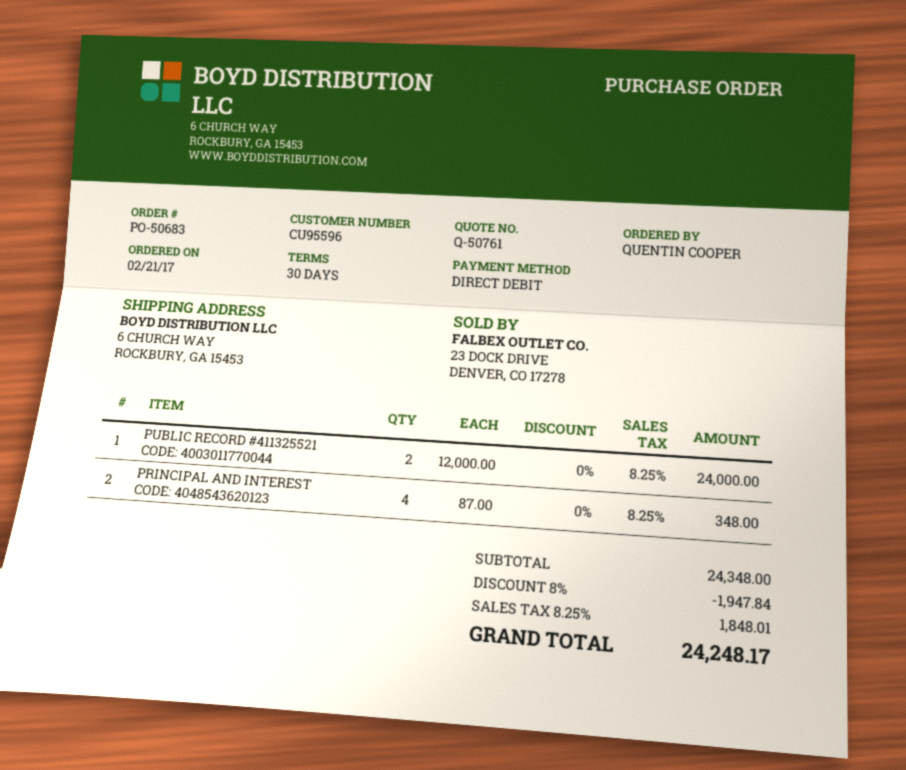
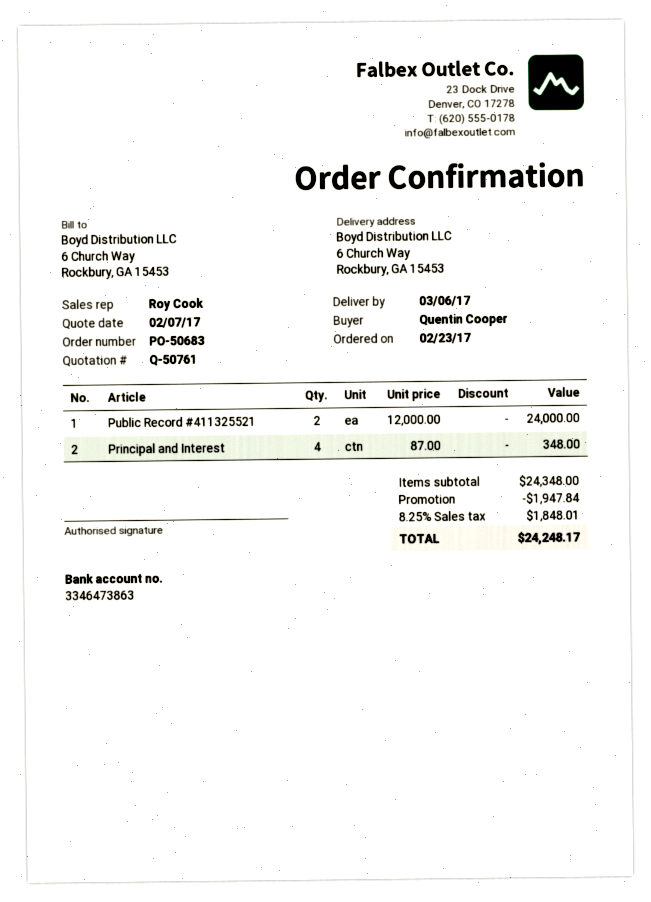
order date: 2017-02-21 -> 2017-02-23

